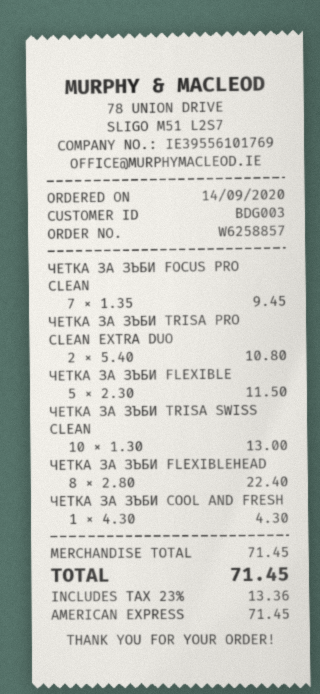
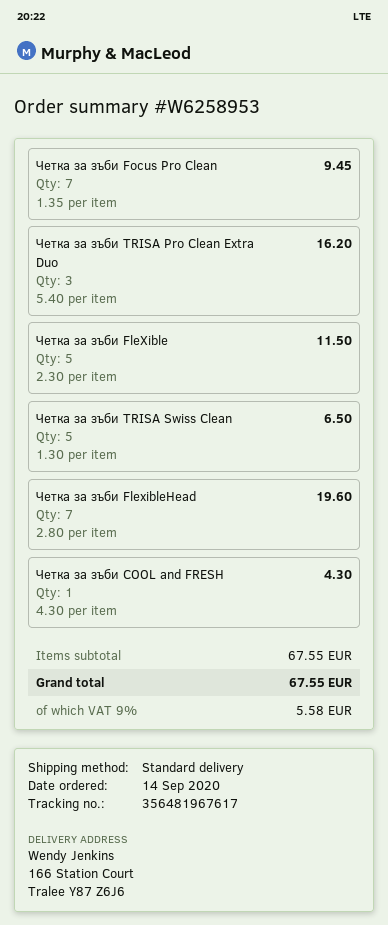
order number: W6258857 -> W6258953
ЧЕТКА ЗА ЗЪБИ TRISA PRO CLEAN EXTRA DUO: 2 x 5.40 = 10.80 -> 3 x 5.40 = 16.20
ЧЕТКА ЗА ЗЪБИ TRISA SWISS CLEAN: 10 x 1.30 = 13.00 -> 5 x 1.30 = 6.50
ЧЕТКА ЗА ЗЪБИ FLEXIBLEHEAD: 8 x 2.80 = 22.40 -> 7 x 2.80 = 19.60
subtotal: 71.45 -> 67.55
tax: 23% = 13.36 -> 9% = 5.58
total: 71.45 -> 67.55

